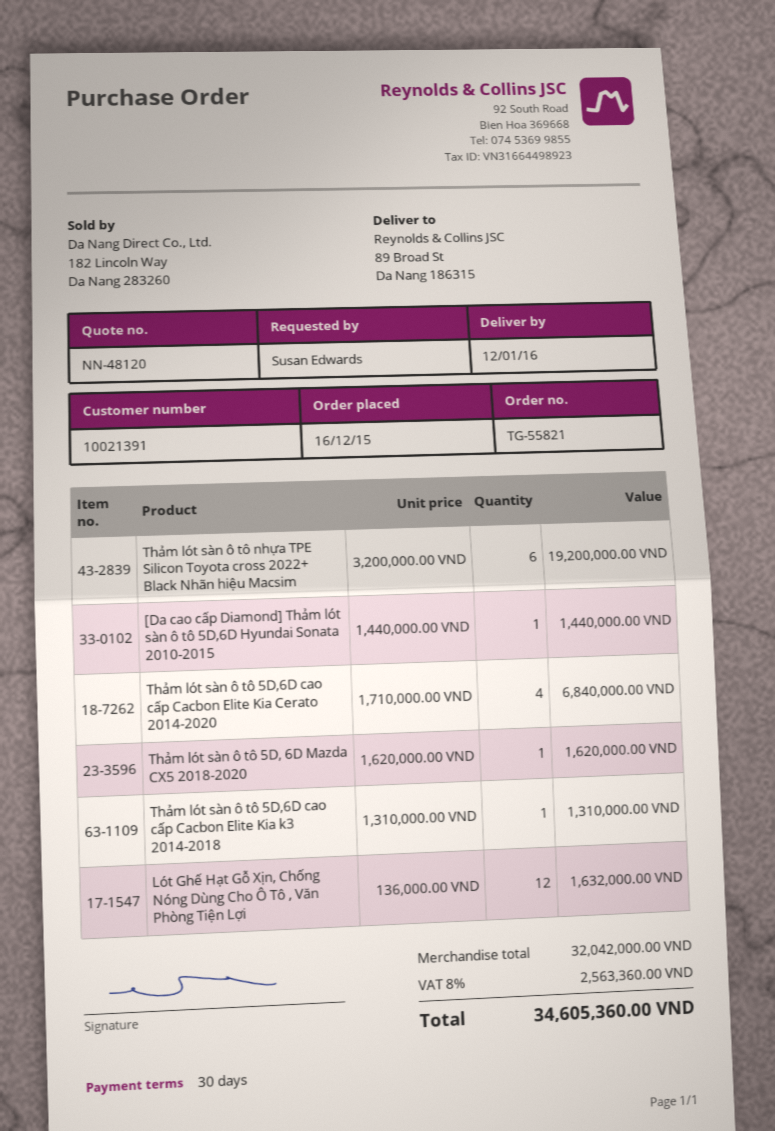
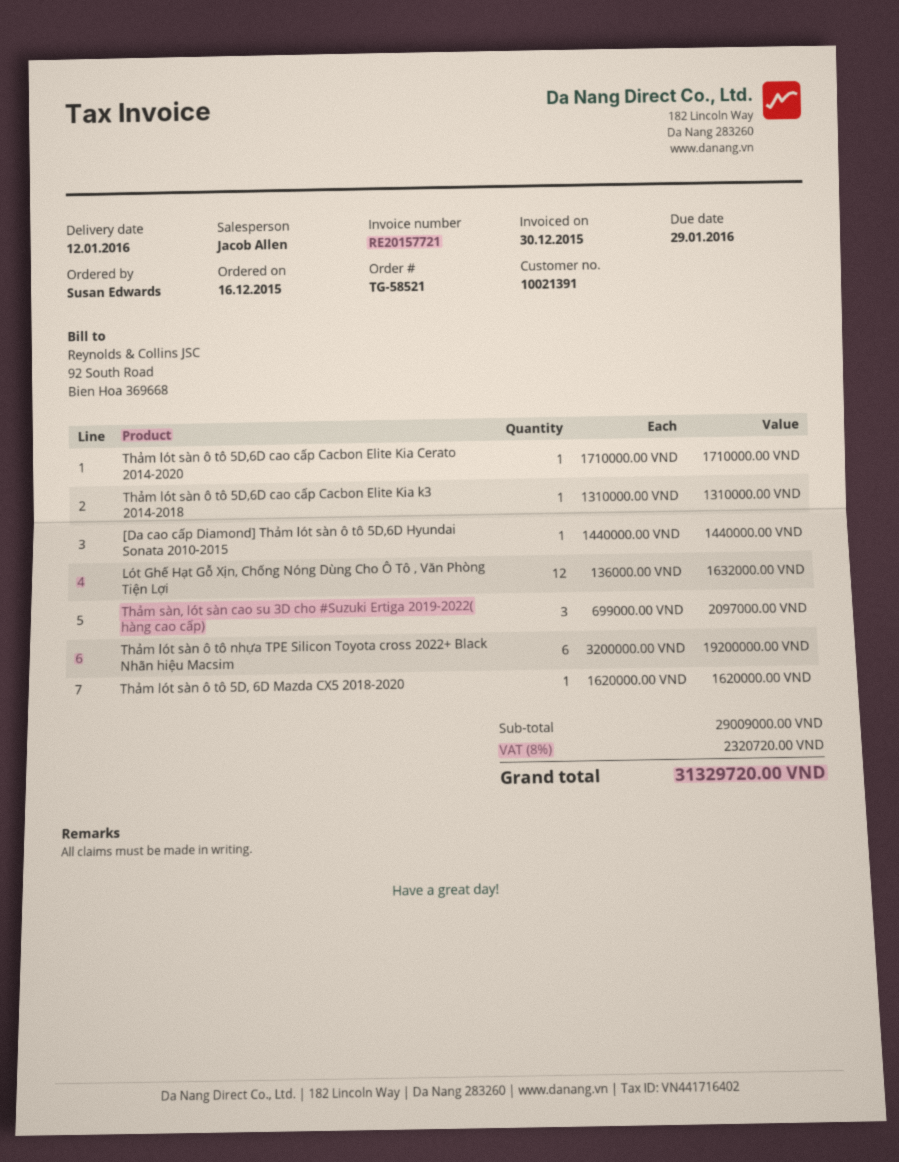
order number: TG-55821 -> TG-58521
Thảm lót sàn ô tô 5D,6D cao cấp Cacbon Elite Kia Cerato 2014-2020: 4 x 1710000.00 = 6840000.00 -> 1 x 1710000.00 = 1710000.00
Thảm sàn, lót sàn cao su 3D cho #Suzuki Ertiga 2019-2022( hàng cao cấp): none -> 3 x 699000.00 = 2097000.00
subtotal: 32042000.00 -> 29009000.00
tax: 8% = 2563360.00 -> 8% = 2320720.00
total: 34605360.00 -> 31329720.00

